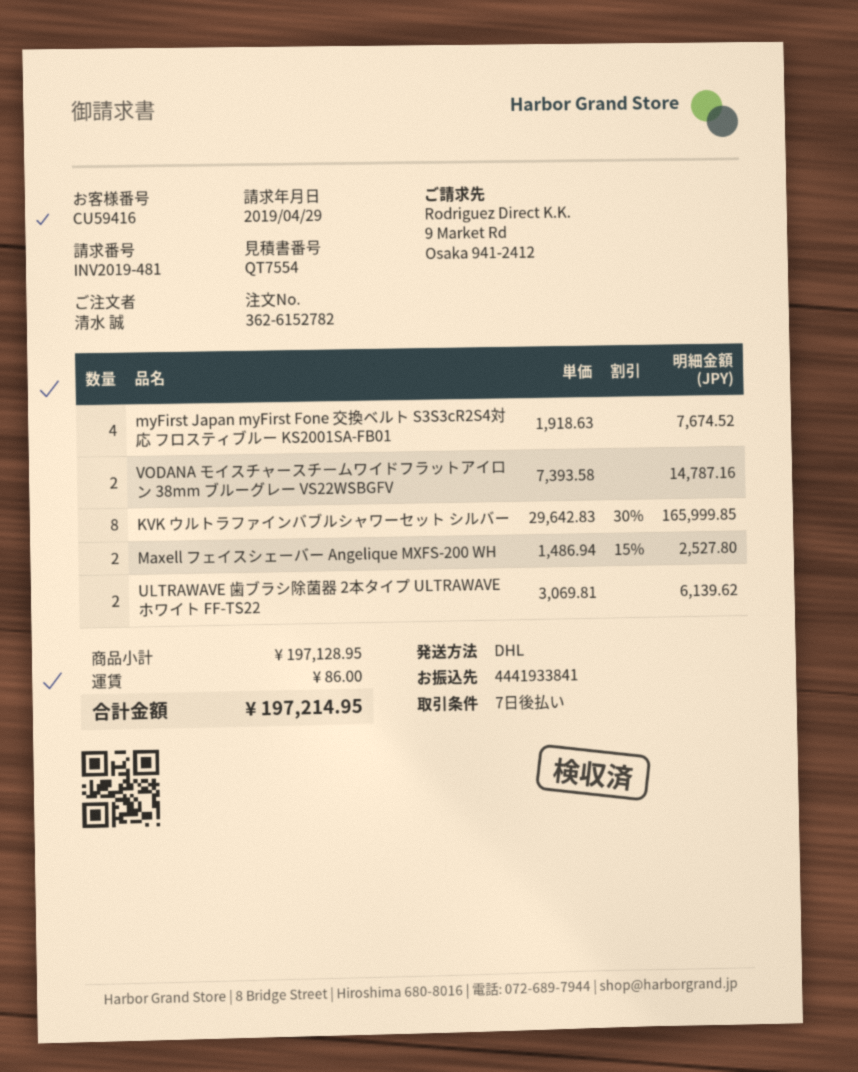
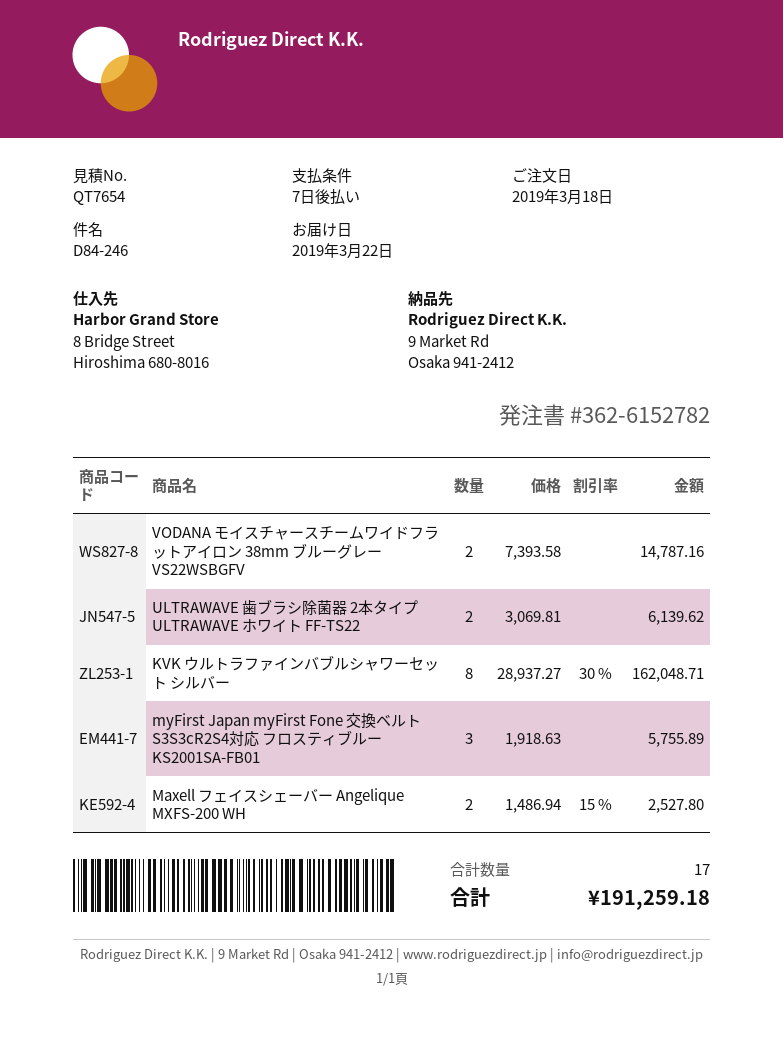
quote number: QT7554 -> QT7654
myFirst Japan myFirst Fone 交換ベルト S3S3cR2S4対応 フロスティブルー KS2001SA-FB01: 4 x 1918.63 = 7674.52 -> 3 x 1918.63 = 5755.89
KVK ウルトラファインバブルシャワーセット シルバー: 8 x 29642.83 - 30% = 165999.85 -> 8 x 28937.27 - 30% = 162048.71
shipping: 86.00 -> none
total: 197214.95 -> 191259.18

